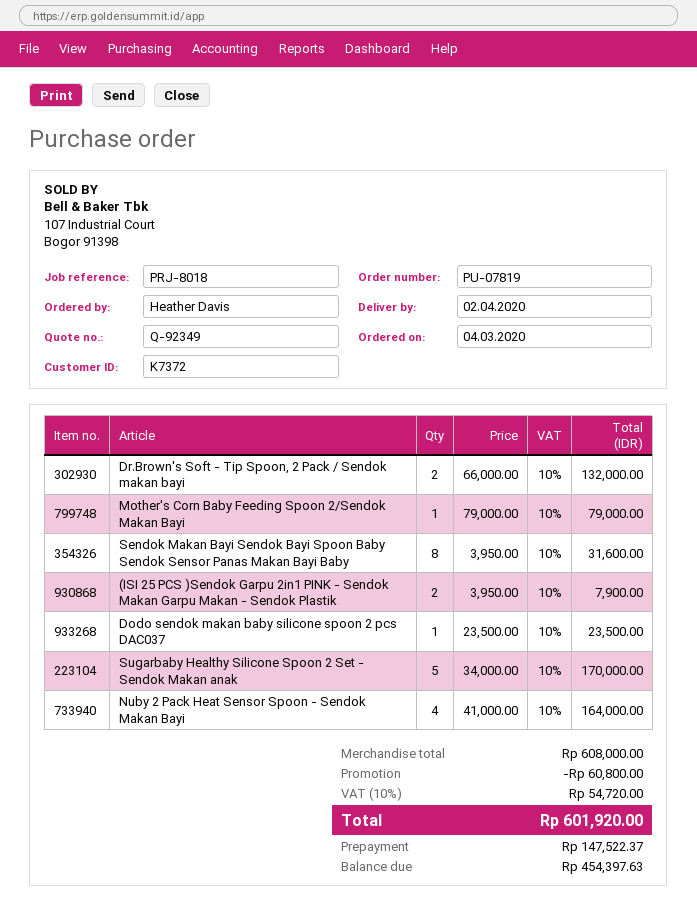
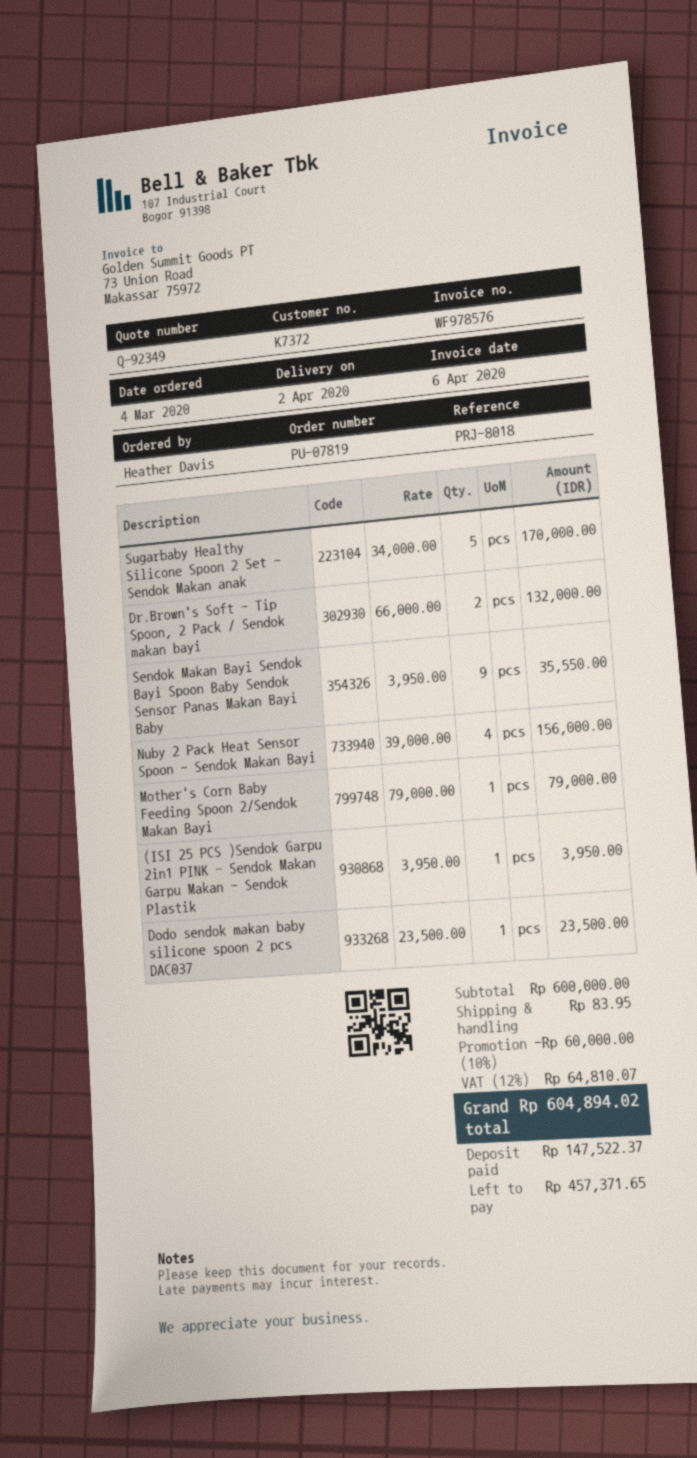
Sendok Makan Bayi Sendok Bayi Spoon Baby Sendok Sensor Panas Makan Bayi Baby: 8 x 3950.00 = 31600.00 -> 9 x 3950.00 = 35550.00
(ISI 25 PCS )Sendok Garpu 2in1 PINK - Sendok Makan Garpu Makan - Sendok Plastik: 2 x 3950.00 = 7900.00 -> 1 x 3950.00 = 3950.00
Nuby 2 Pack Heat Sensor Spoon - Sendok Makan Bayi: 4 x 41000.00 = 164000.00 -> 4 x 39000.00 = 156000.00
subtotal: 608000.00 -> 600000.00
discount: 60800.00 -> 60000.00
shipping: none -> 83.95
tax: 10% = 54720.00 -> 12% = 64810.07
total: 601920.00 -> 604894.02
balance: 454397.63 -> 457371.65

